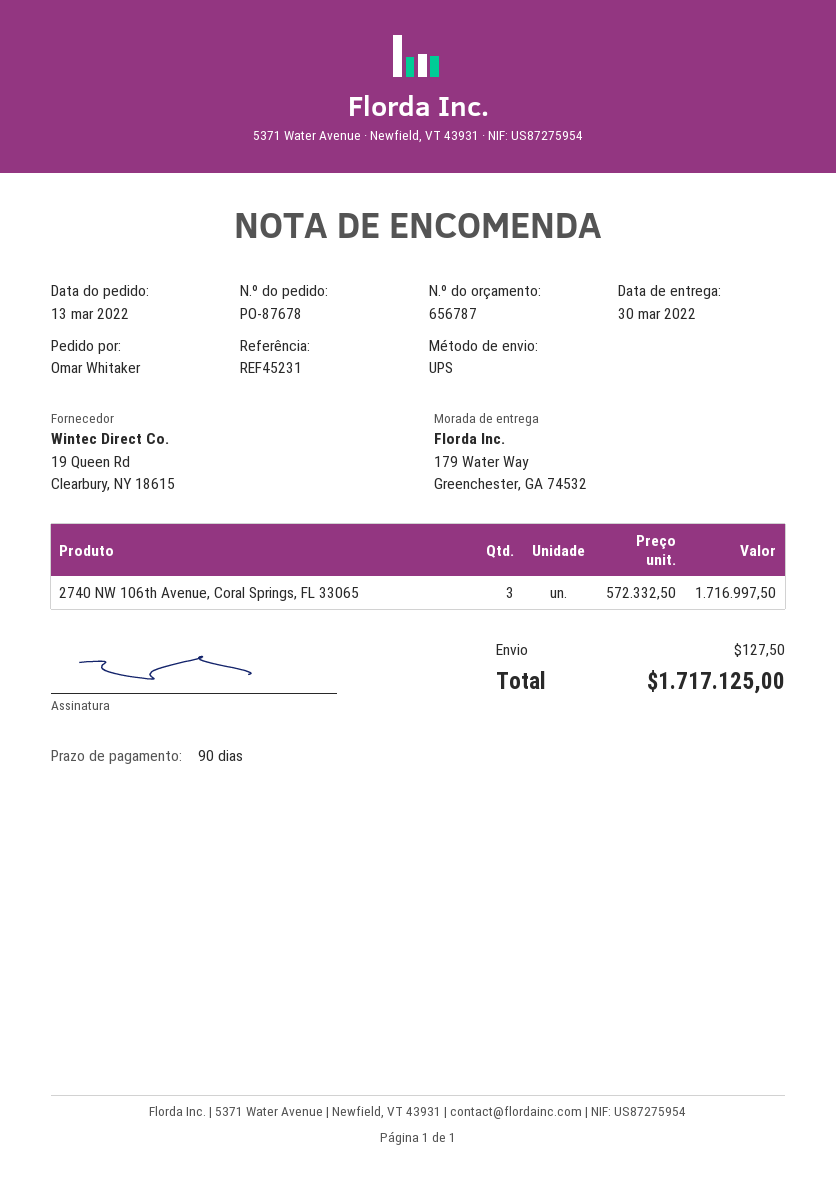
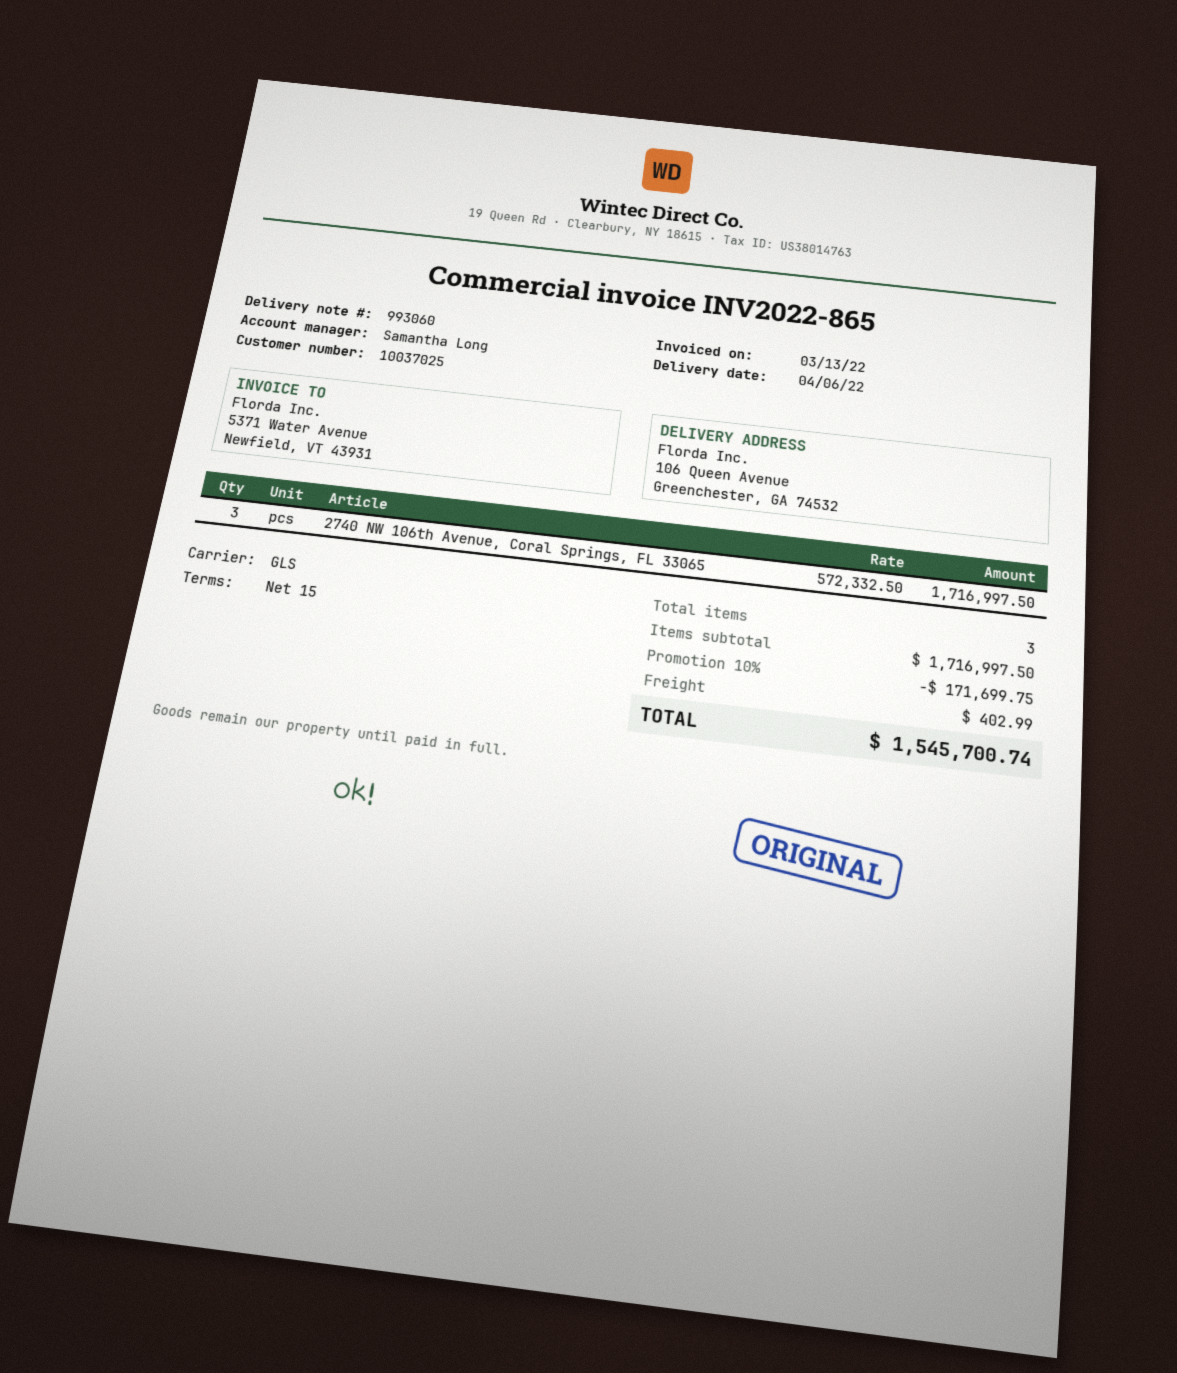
delivery date: 2022-03-30 -> 2022-04-06
payment terms: 90 days -> 15 days
shipping method: UPS -> GLS
ship to: 179 Water Way, Greenchester, GA 74532 -> 106 Queen Avenue, Greenchester, GA 74532
discount: none -> 10% = 171699.75
shipping: 127.50 -> 402.99
total: 1717125.00 -> 1545700.74

